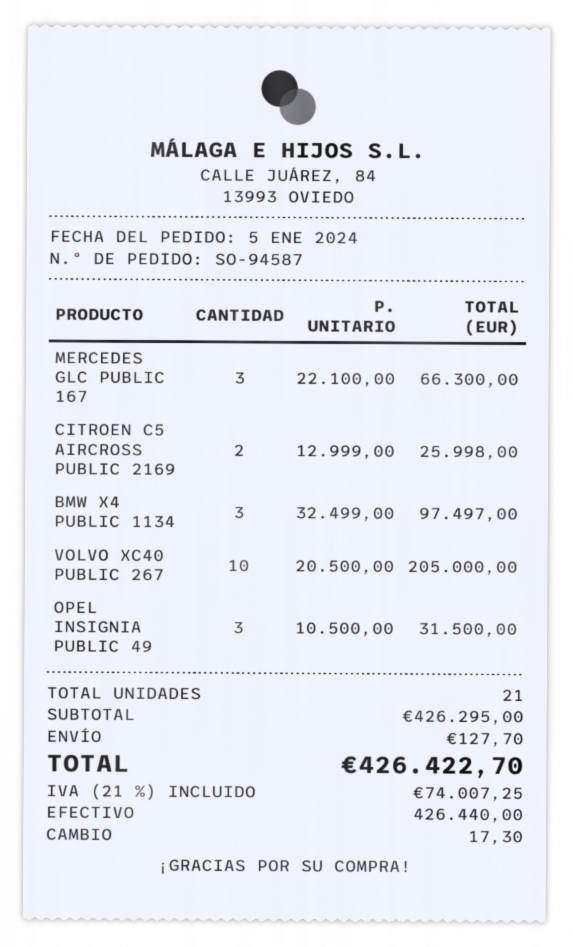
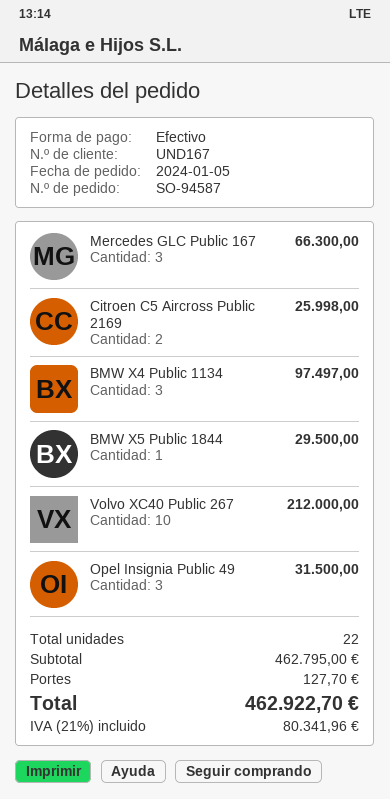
VOLVO XC40 PUBLIC 267: 10 for 205000.00 -> 10 for 212000.00
BMW X5 Public 1844: none -> 1 for 29500.00
total quantity: 21 -> 22
subtotal: 426295.00 -> 462795.00
tax: 21% = 74007.25 -> 21% = 80341.96
total: 426422.70 -> 462922.70

